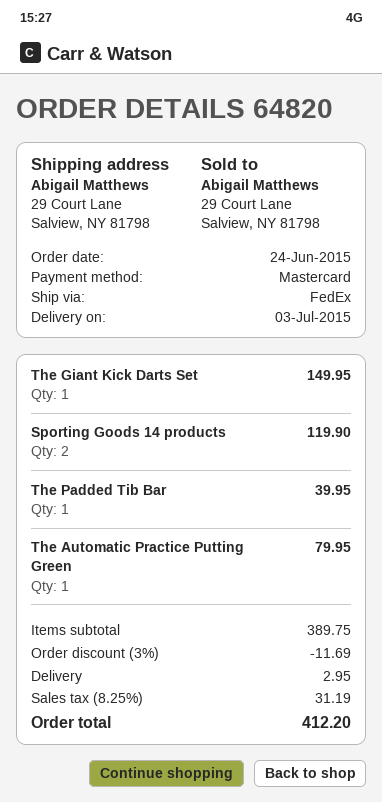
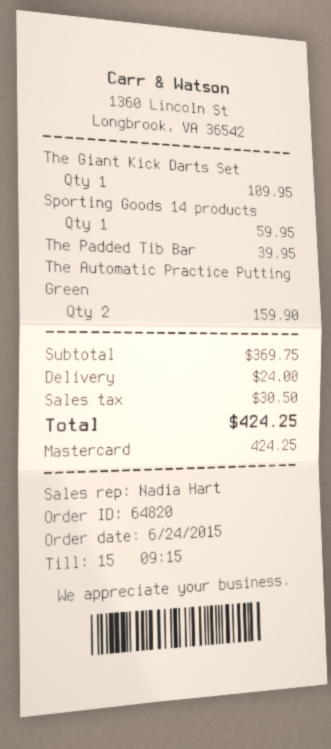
The Giant Kick Darts Set: 1 for 149.95 -> 1 for 109.95
Sporting Goods 14 products: 2 for 119.90 -> 1 for 59.95
The Automatic Practice Putting Green: 1 for 79.95 -> 2 for 159.90
subtotal: 389.75 -> 369.75
discount: 3% = 11.69 -> none
shipping: 2.95 -> 24.00
tax: 31.19 -> 30.50
total: 412.20 -> 424.25

